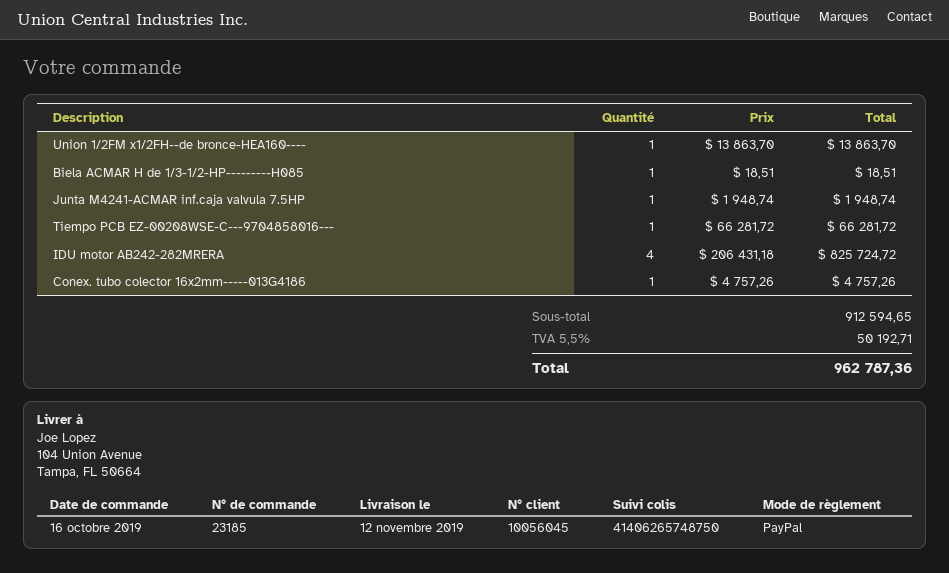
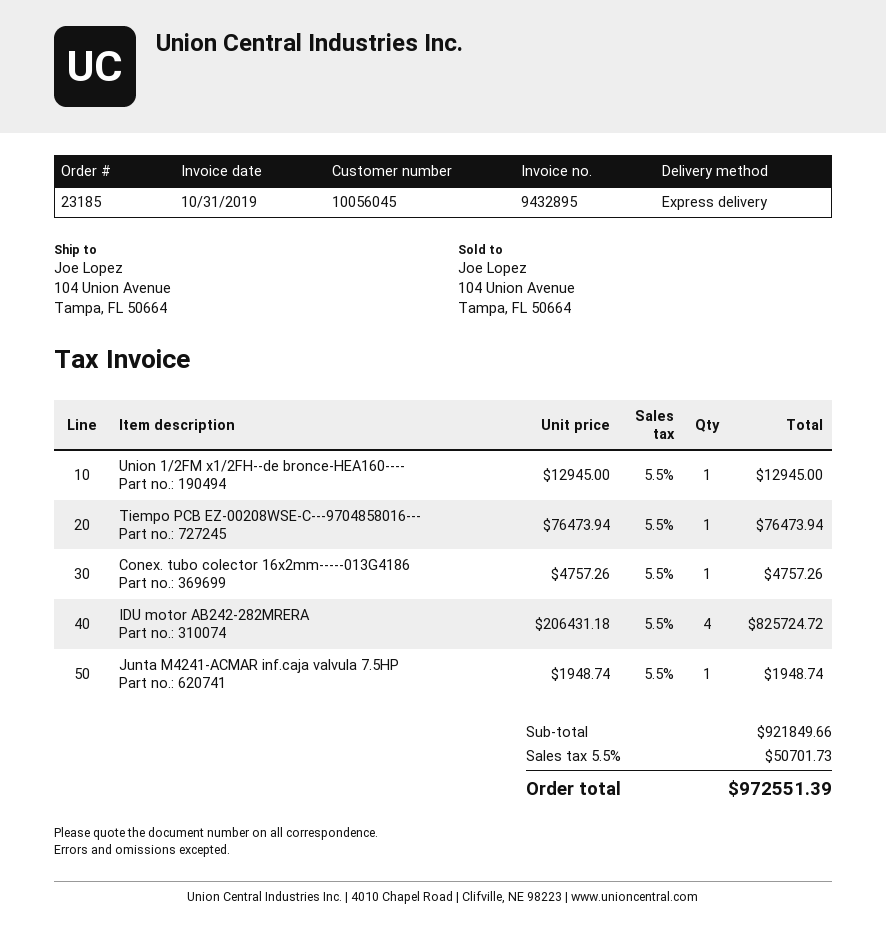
Union 1/2FM x1/2FH--de bronce-HEA160----: 1 x 13863.70 = 13863.70 -> 1 x 12945.00 = 12945.00
Biela ACMAR H de 1/3-1/2-HP---------H085: 1 x 18.51 = 18.51 -> none
Tiempo PCB EZ-00208WSE-C---9704858016---: 1 x 66281.72 = 66281.72 -> 1 x 76473.94 = 76473.94
subtotal: 912594.65 -> 921849.66
tax: 5.5% = 50192.71 -> 5.5% = 50701.73
total: 962787.36 -> 972551.39

